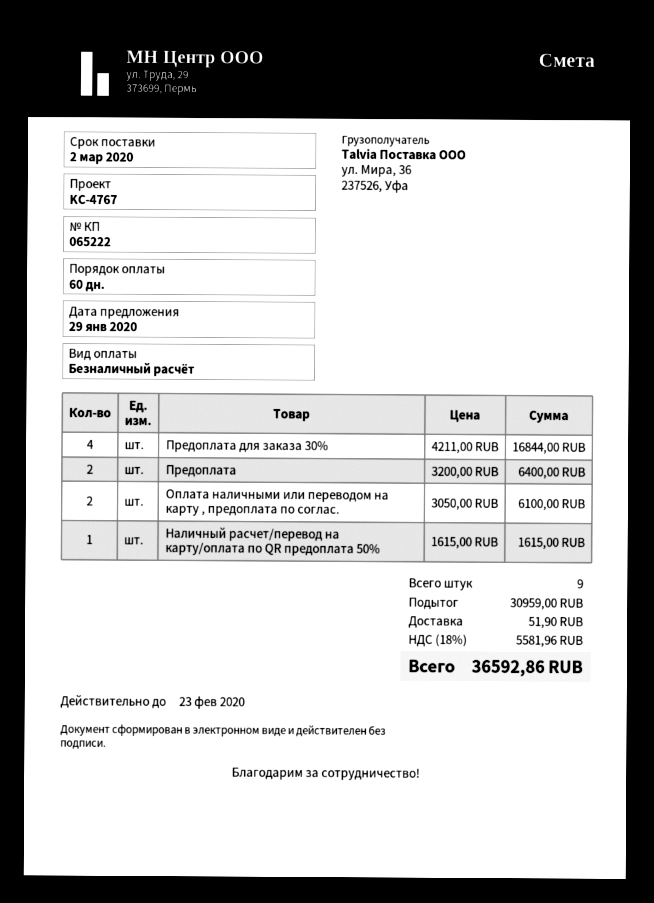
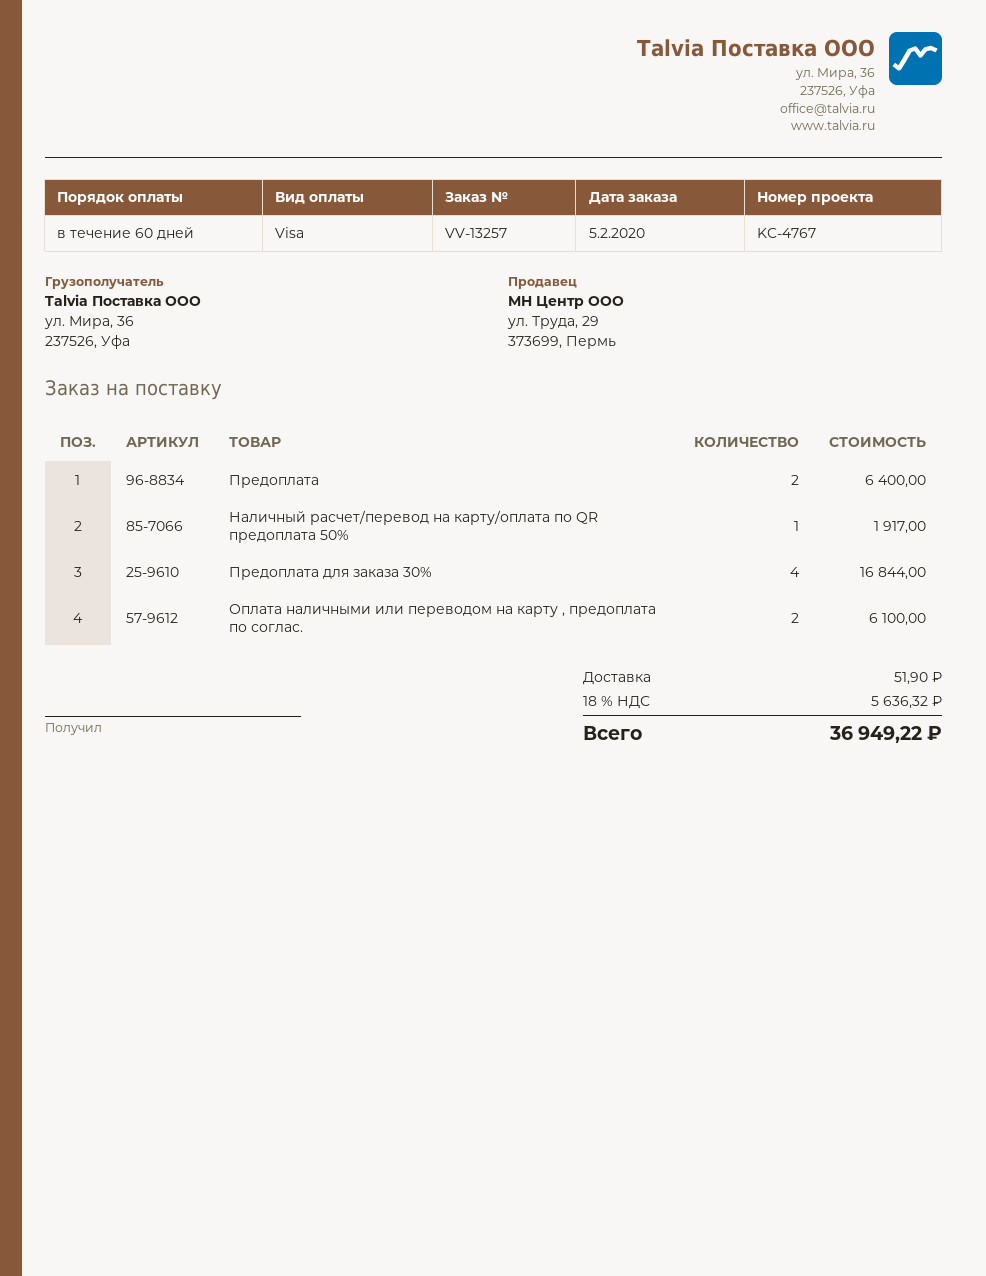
payment method: bank transfer -> Visa
Наличный расчет/перевод на карту/оплата по QR предоплата 50%: 1 for 1615.00 -> 1 for 1917.00
tax: 18% = 5581.96 -> 18% = 5636.32
total: 36592.86 -> 36949.22

